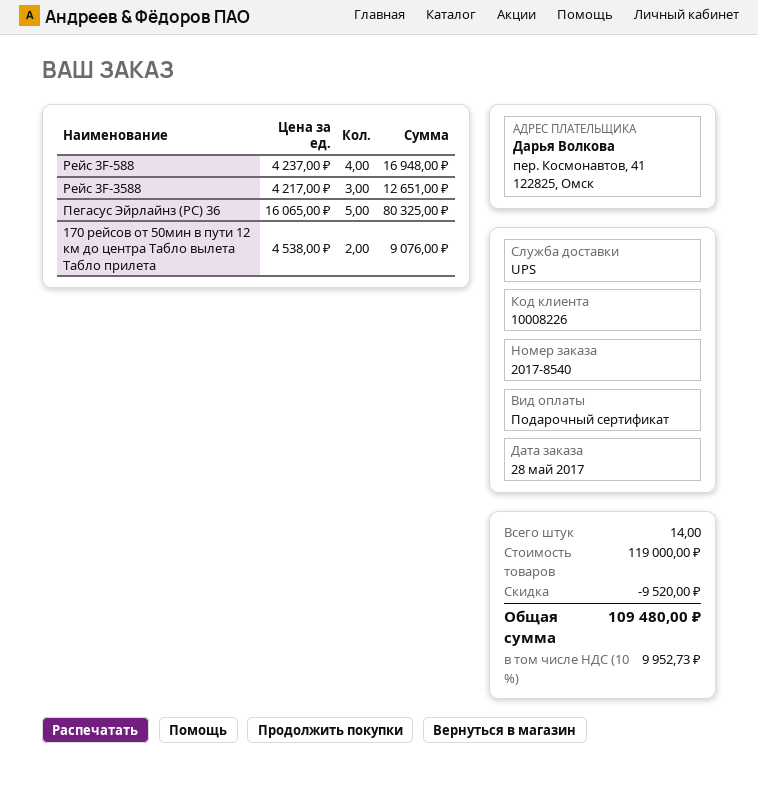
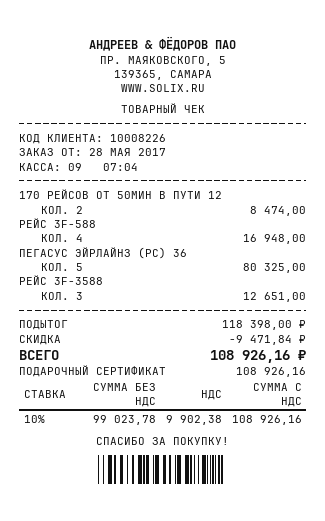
170 рейсов от 50мин в пути 12 км до центра Табло вылета Табло прилета: 2 for 9076.00 -> 2 for 8474.00
subtotal: 119000.00 -> 118398.00
discount: 9520.00 -> 9471.84
tax: 10% = 9952.73 -> 10% = 9902.38
total: 109480.00 -> 108926.16

